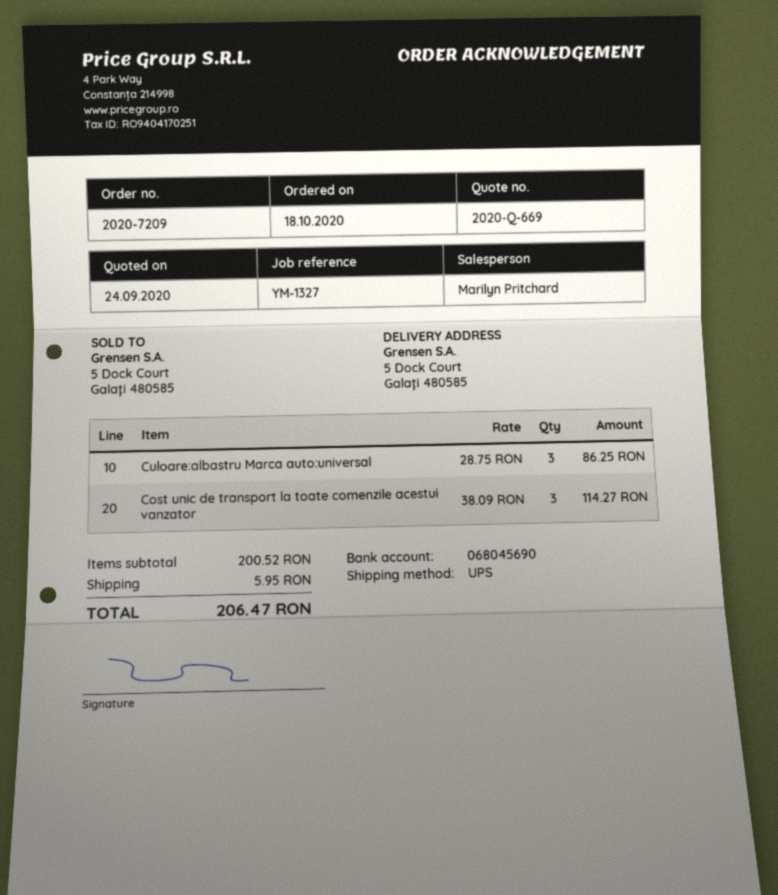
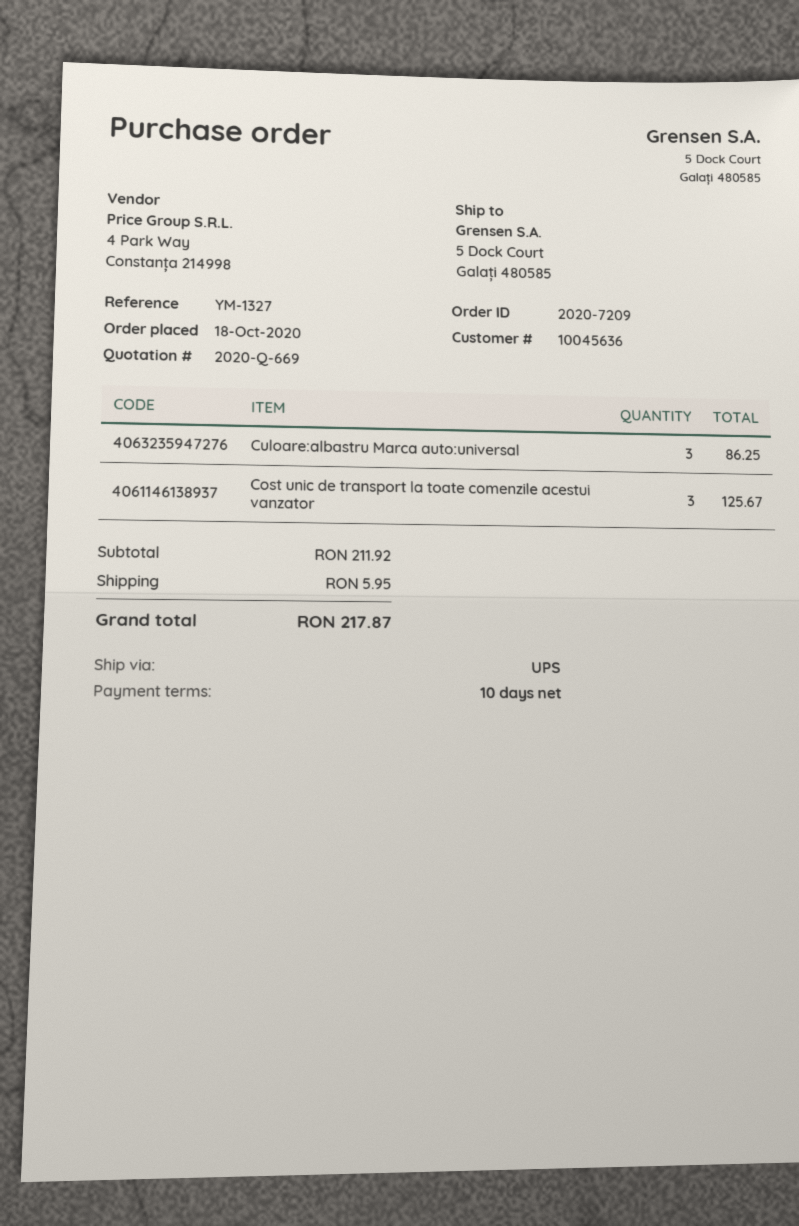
Cost unic de transport la toate comenzile acestui vanzator: 3 for 114.27 -> 3 for 125.67
subtotal: 200.52 -> 211.92
total: 206.47 -> 217.87

